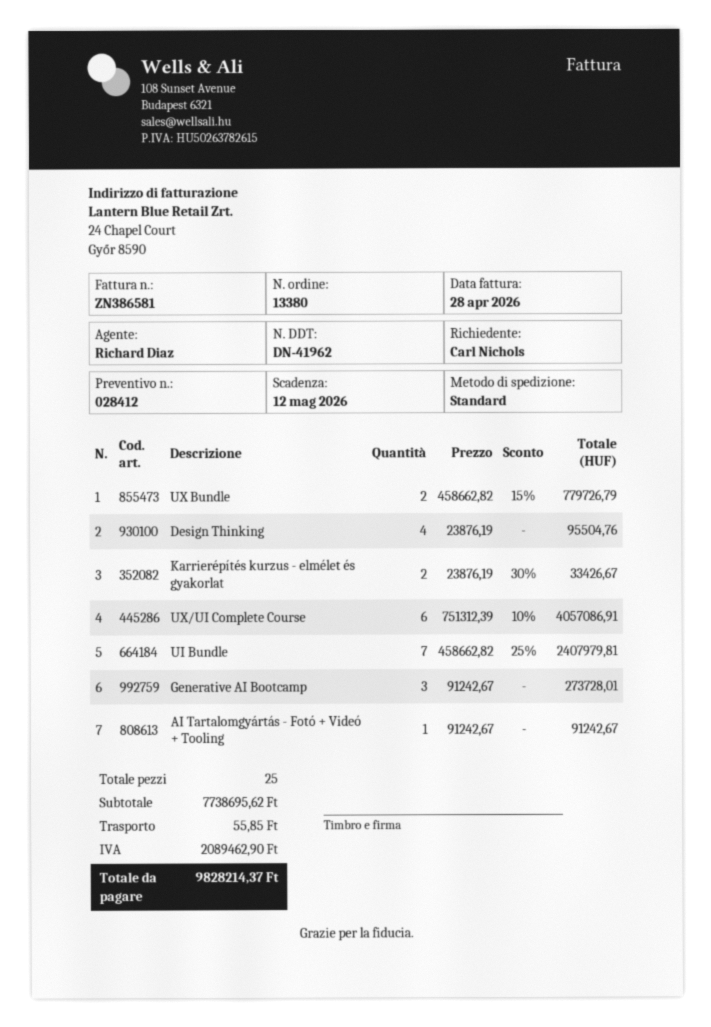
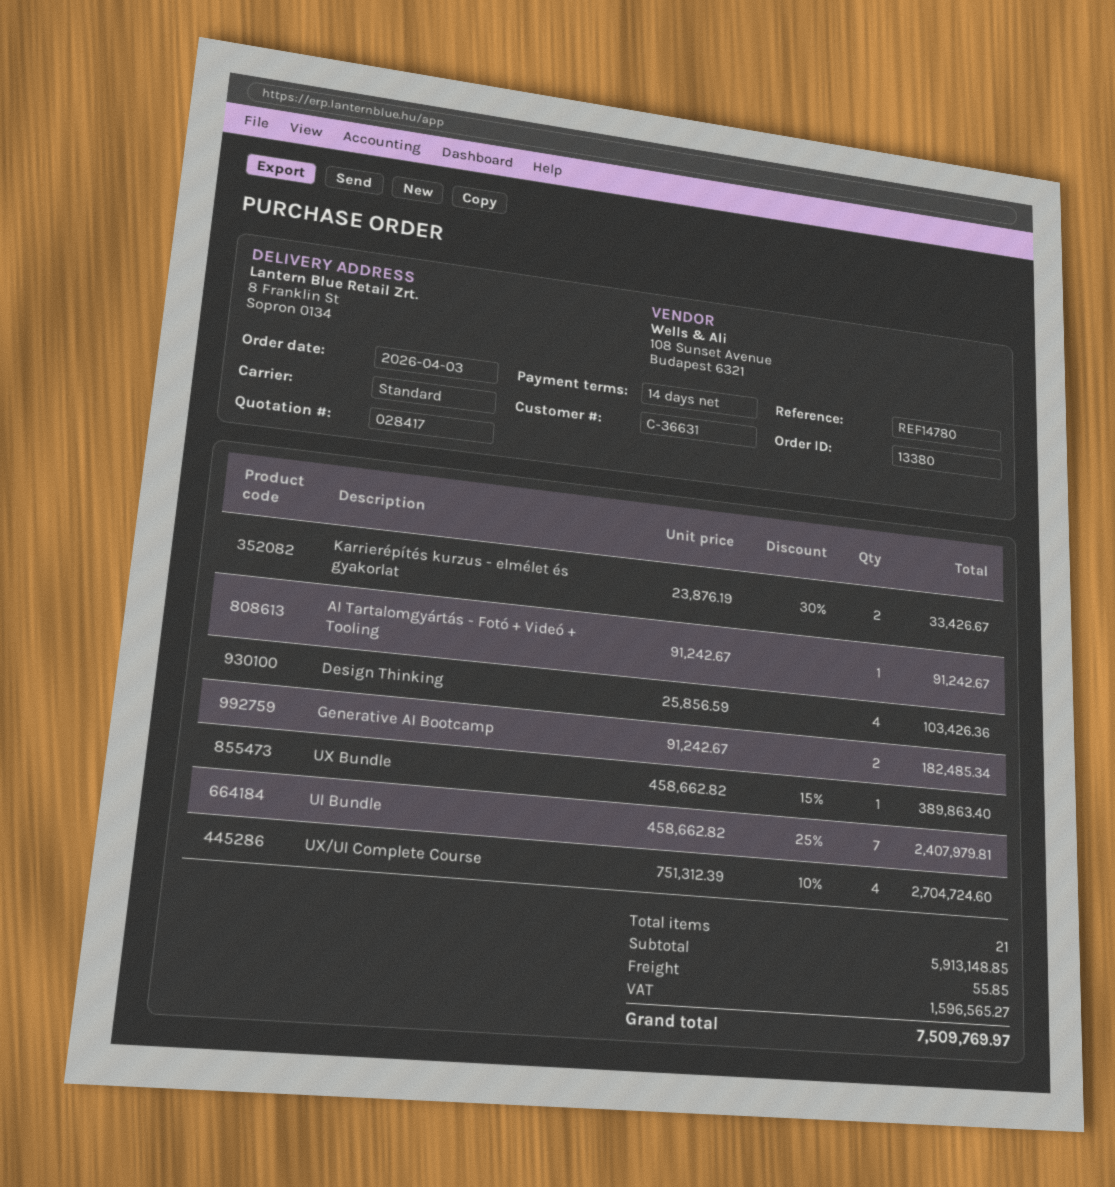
quote number: 028412 -> 028417
UX Bundle: 2 x 458662.82 - 15% = 779726.79 -> 1 x 458662.82 - 15% = 389863.40
Design Thinking: 4 x 23876.19 = 95504.76 -> 4 x 25856.59 = 103426.36
UX/UI Complete Course: 6 x 751312.39 - 10% = 4057086.91 -> 4 x 751312.39 - 10% = 2704724.60
Generative AI Bootcamp: 3 x 91242.67 = 273728.01 -> 2 x 91242.67 = 182485.34
total quantity: 25 -> 21
subtotal: 7738695.62 -> 5913148.85
tax: 2089462.90 -> 1596565.27
total: 9828214.37 -> 7509769.97

